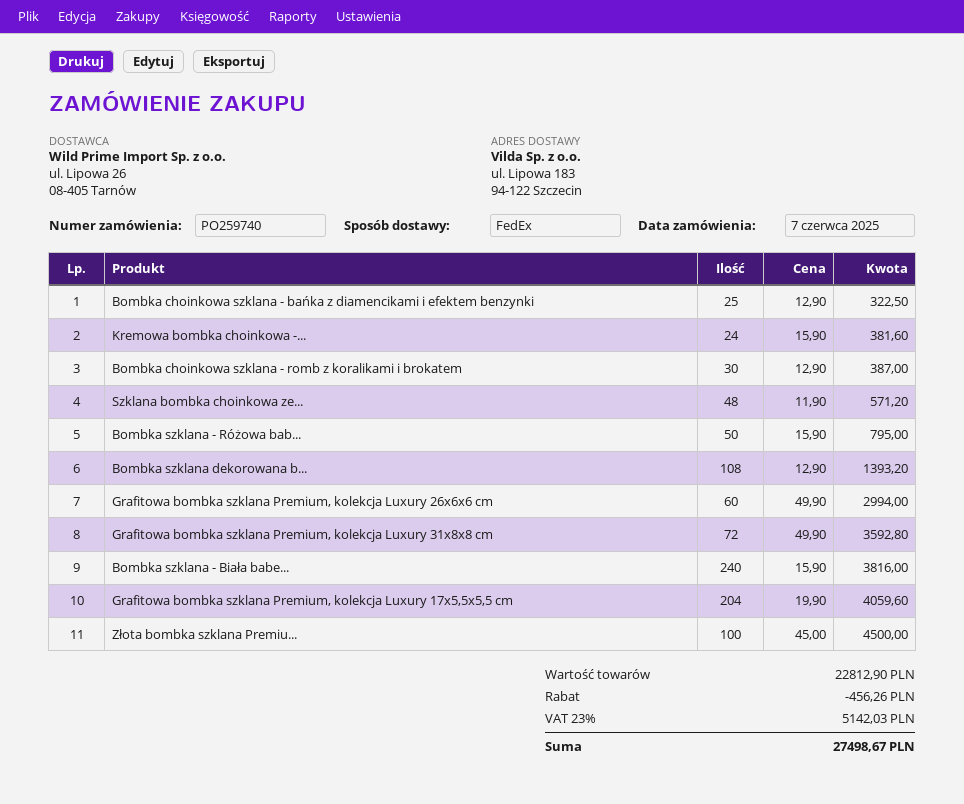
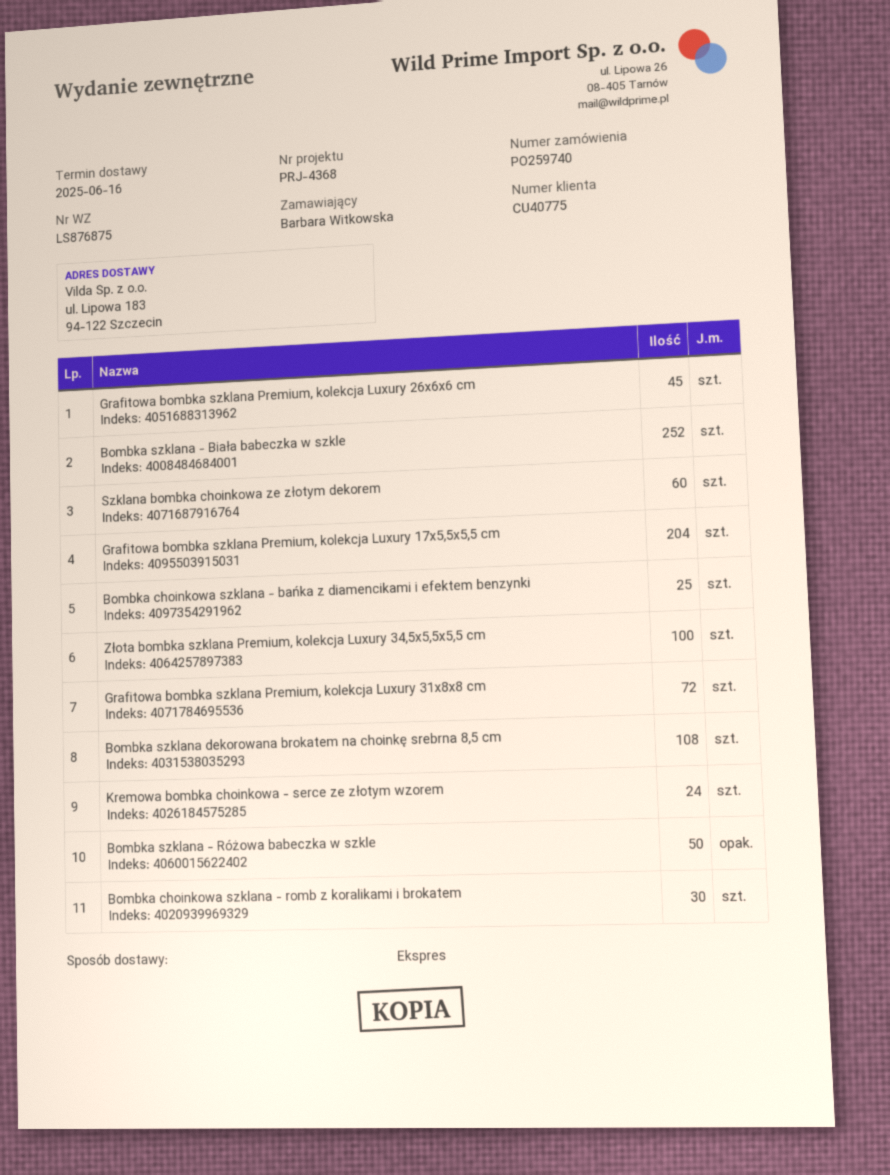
shipping method: FedEx -> express
Szklana bombka choinkowa ze...: 48 -> 60
Grafitowa bombka szklana Premium, kolekcja Luxury 26x6x6 cm: 60 -> 45
Bombka szklana - Biała babe...: 240 -> 252

